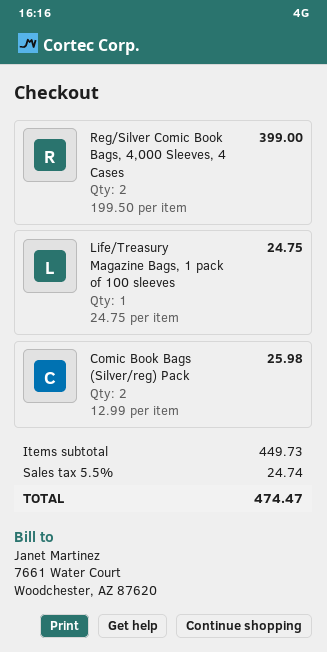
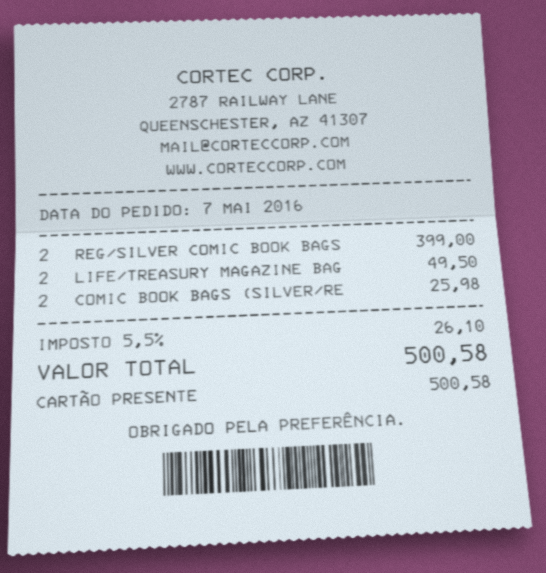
Life/Treasury Magazine Bags, 1 pack of 100 sleeves: 1 for 24.75 -> 2 for 49.50
tax: 5.5% = 24.74 -> 5.5% = 26.10
total: 474.47 -> 500.58

